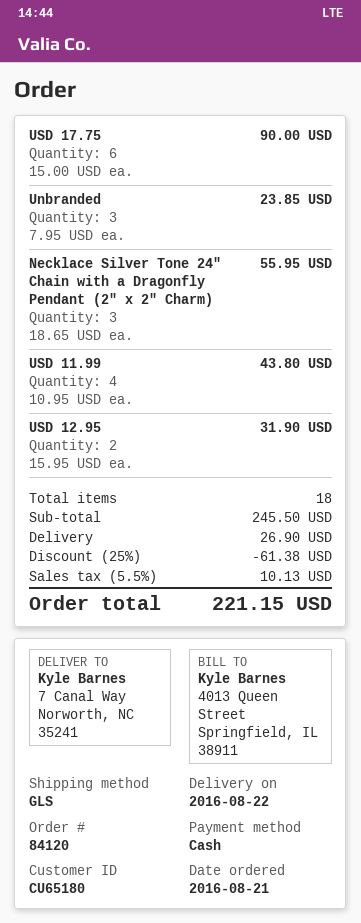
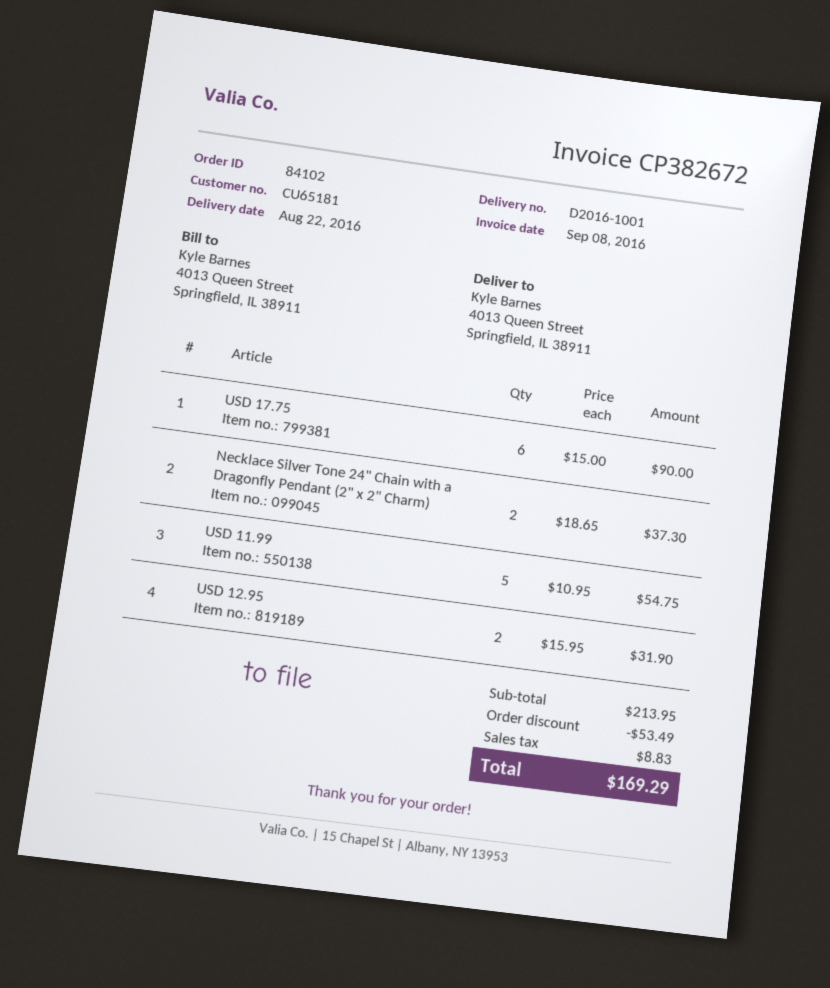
order number: 84120 -> 84102
customer number: CU65180 -> CU65181
ship to: 7 Canal Way, Norworth, NC 35241 -> 4013 Queen Street, Springfield, IL 38911
Unbranded: 3 x 7.95 = 23.85 -> none
Necklace Silver Tone 24" Chain with a Dragonfly Pendant (2" x 2" Charm): 3 x 18.65 = 55.95 -> 2 x 18.65 = 37.30
USD 11.99: 4 x 10.95 = 43.80 -> 5 x 10.95 = 54.75
subtotal: 245.50 -> 213.95
discount: 61.38 -> 53.49
shipping: 26.90 -> none
tax: 10.13 -> 8.83
total: 221.15 -> 169.29

